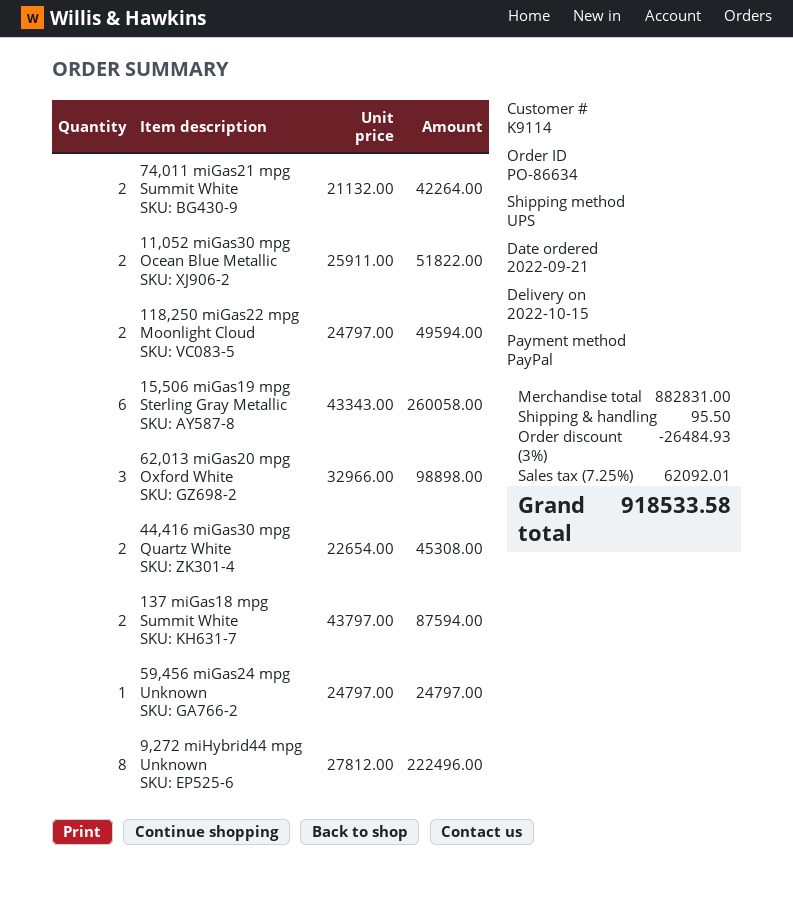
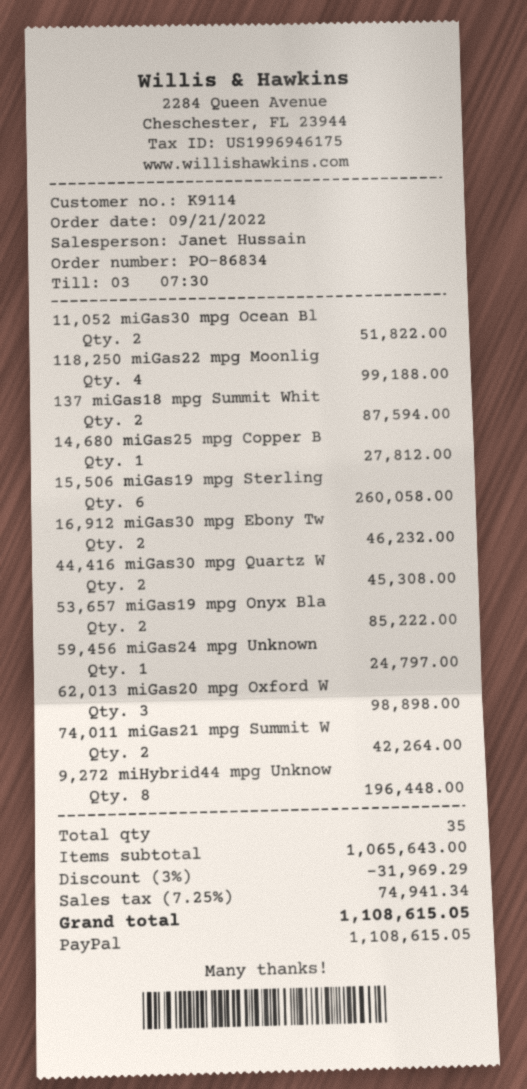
order number: PO-86634 -> PO-86834
118,250 miGas22 mpg Moonlight Cloud: 2 for 49594.00 -> 4 for 99188.00
9,272 miHybrid44 mpg Unknown: 8 for 222496.00 -> 8 for 196448.00
14,680 miGas25 mpg Copper B: none -> 1 for 27812.00
16,912 miGas30 mpg Ebony Tw: none -> 2 for 46232.00
53,657 miGas19 mpg Onyx Bla: none -> 2 for 85222.00
subtotal: 882831.00 -> 1065643.00
discount: 3% = 26484.93 -> 3% = 31969.29
shipping: 95.50 -> none
tax: 7.25% = 62092.01 -> 7.25% = 74941.34
total: 918533.58 -> 1108615.05

